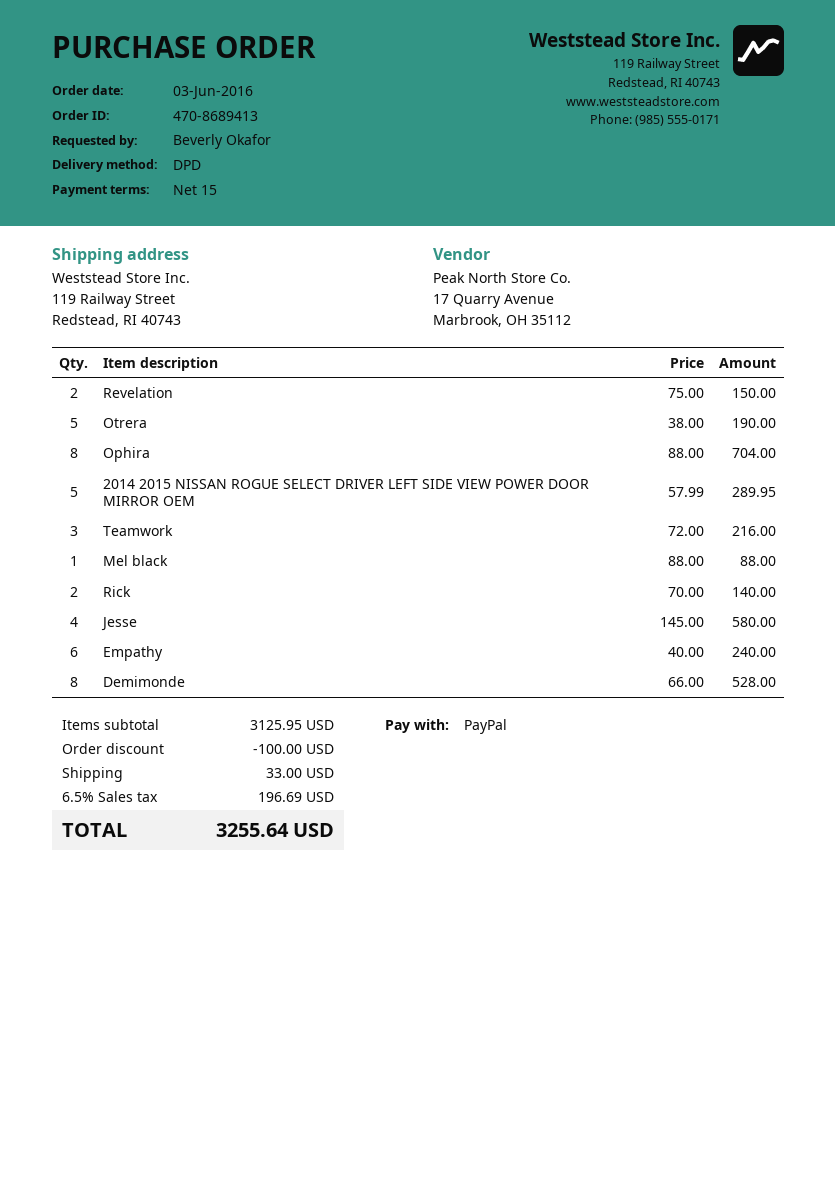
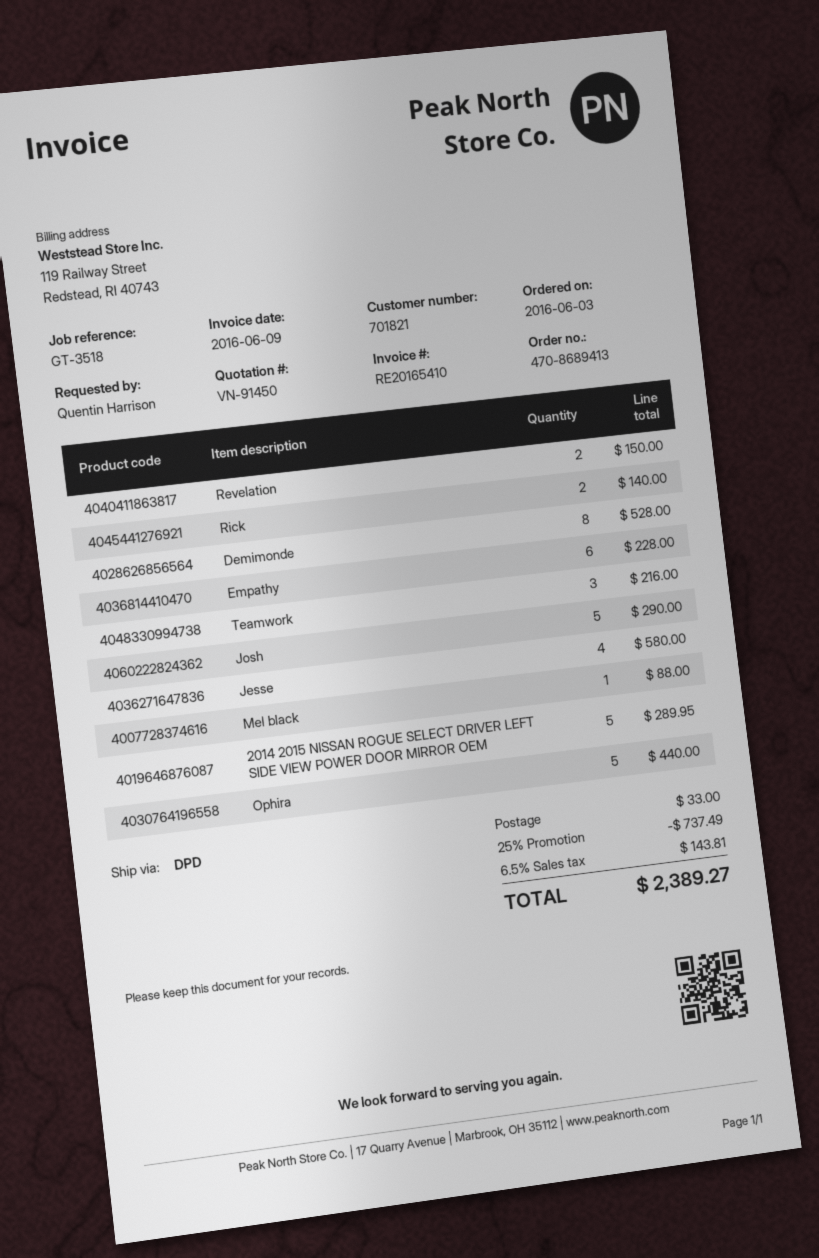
ordered by: Beverly Okafor -> Quentin Harrison
Otrera: 5 for 190.00 -> none
Ophira: 8 for 704.00 -> 5 for 440.00
Empathy: 6 for 240.00 -> 6 for 228.00
Josh: none -> 5 for 290.00
discount: 100.00 -> 737.49
tax: 6.5% = 196.69 -> 6.5% = 143.81
total: 3255.64 -> 2389.27

